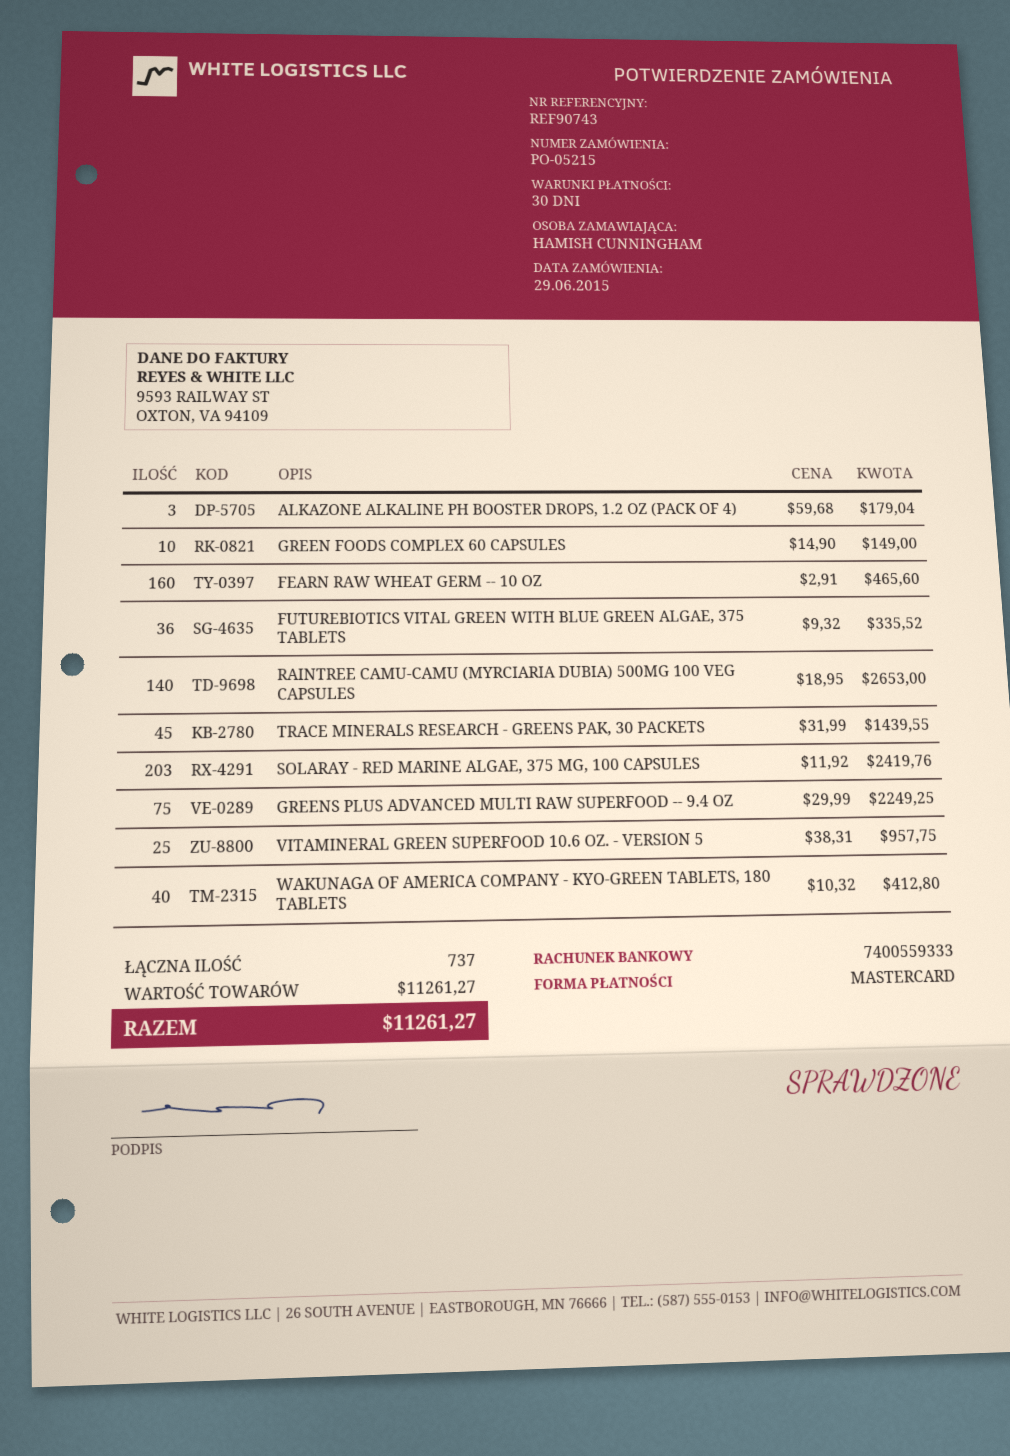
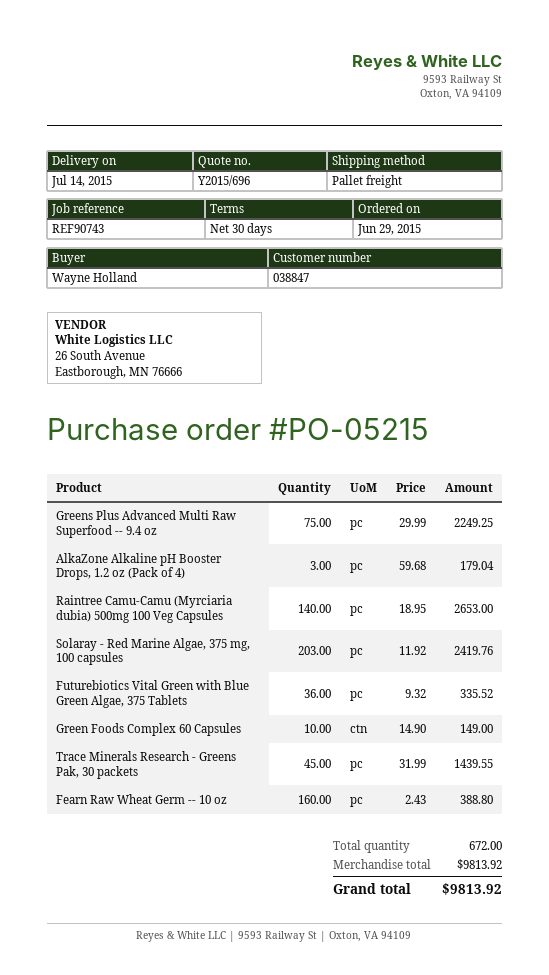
ordered by: HAMISH CUNNINGHAM -> Wayne Holland
FEARN RAW WHEAT GERM -- 10 OZ: 160 x 2.91 = 465.60 -> 160 x 2.43 = 388.80
VITAMINERAL GREEN SUPERFOOD 10.6 OZ. - VERSION 5: 25 x 38.31 = 957.75 -> none
WAKUNAGA OF AMERICA COMPANY - KYO-GREEN TABLETS, 180 TABLETS: 40 x 10.32 = 412.80 -> none
total quantity: 737 -> 672
subtotal: 11261.27 -> 9813.92
total: 11261.27 -> 9813.92

